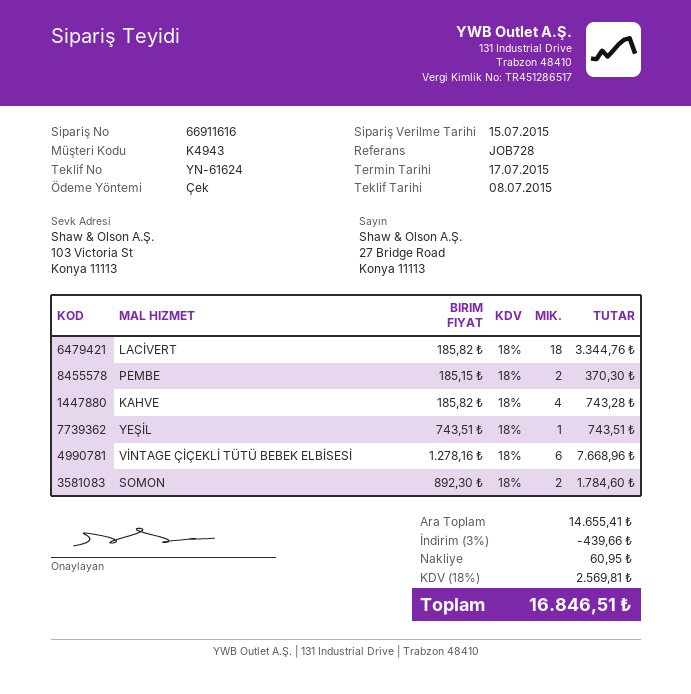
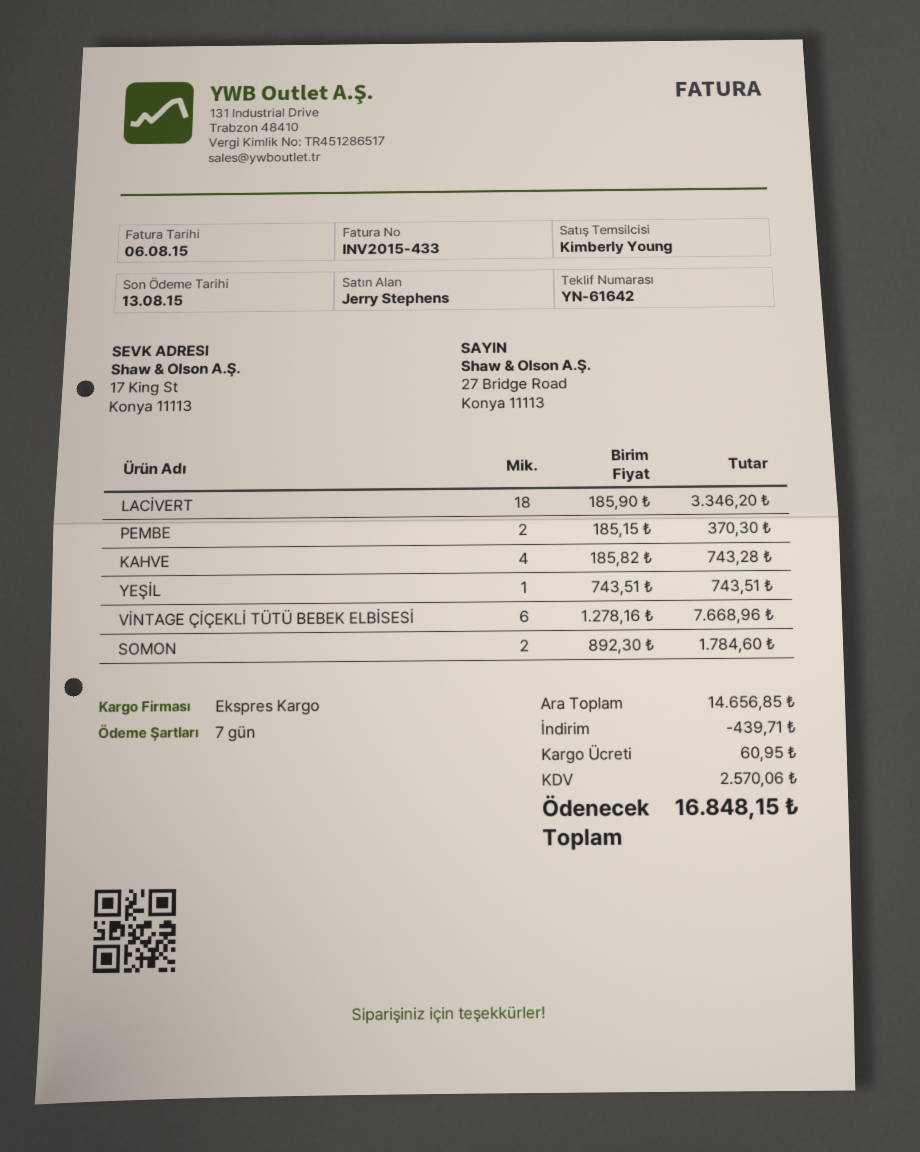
quote number: YN-61624 -> YN-61642
ship to: 103 Victoria St, Konya 11113 -> 17 King St, Konya 11113
LACİVERT: 18 x 185.82 = 3344.76 -> 18 x 185.90 = 3346.20
subtotal: 14655.41 -> 14656.85
discount: 439.66 -> 439.71
tax: 2569.81 -> 2570.06
total: 16846.51 -> 16848.15

